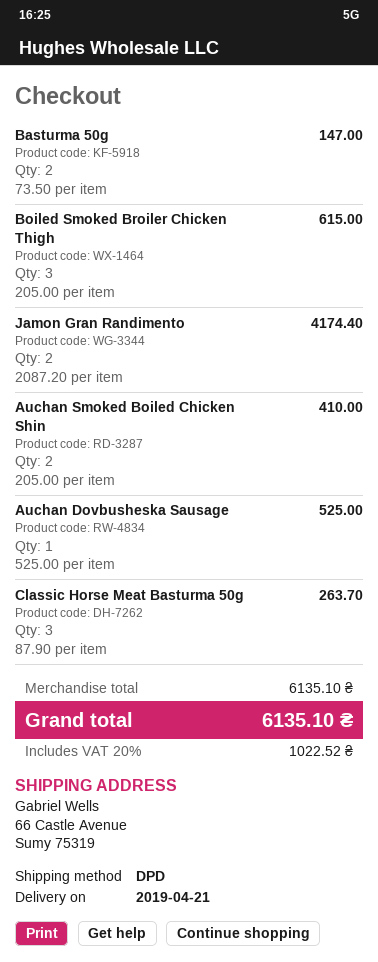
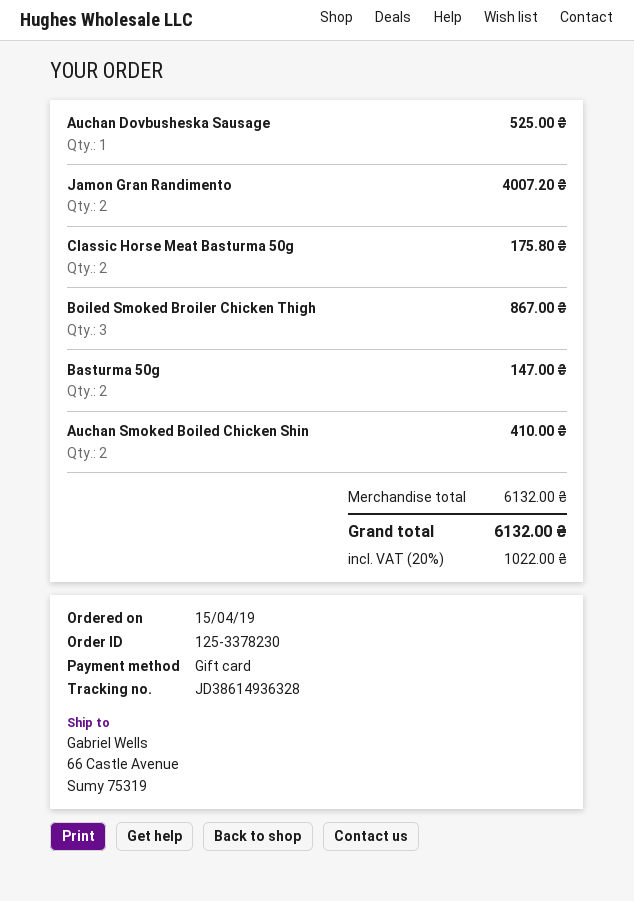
Boiled Smoked Broiler Chicken Thigh: 3 for 615.00 -> 3 for 867.00
Jamon Gran Randimento: 2 for 4174.40 -> 2 for 4007.20
Classic Horse Meat Basturma 50g: 3 for 263.70 -> 2 for 175.80
subtotal: 6135.10 -> 6132.00
tax: 20% = 1022.52 -> 20% = 1022.00
total: 6135.10 -> 6132.00

